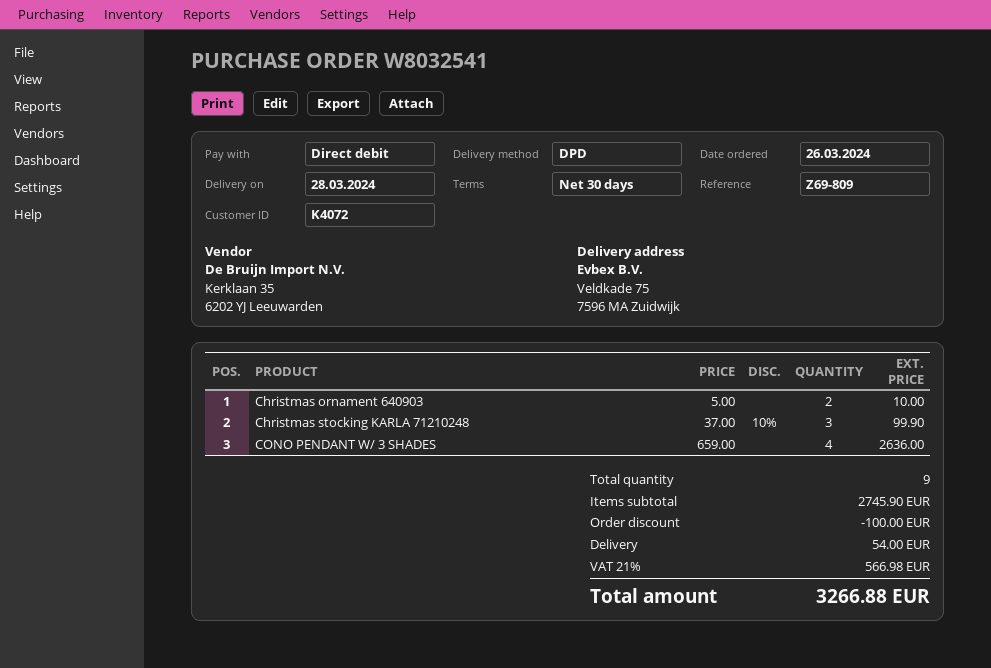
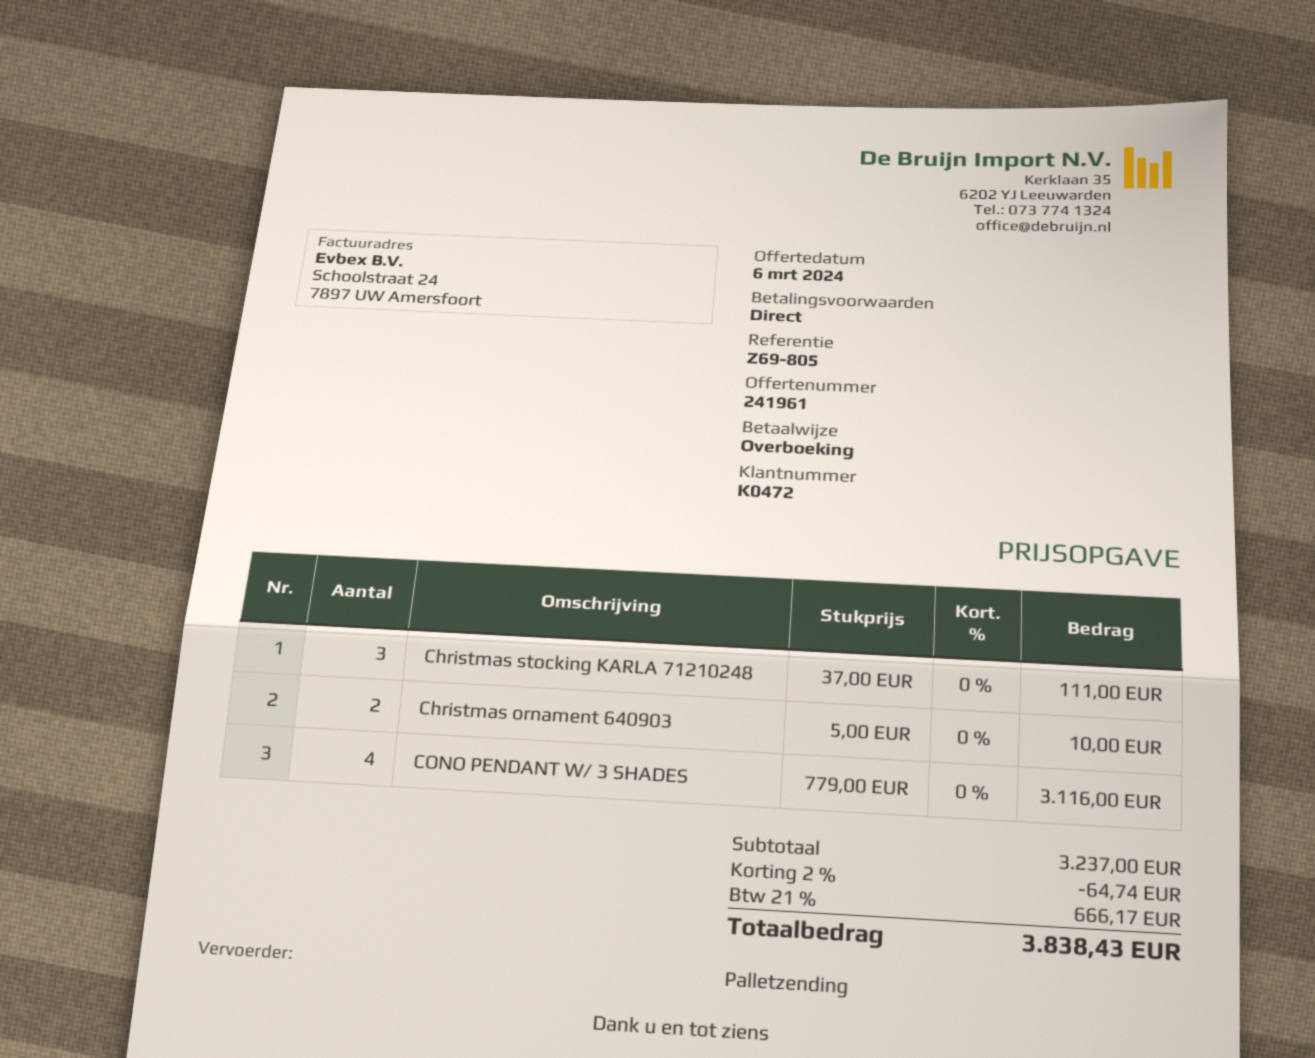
payment terms: 30 days -> on receipt
customer number: K4072 -> K0472
reference: Z69-809 -> Z69-805
payment method: direct debit -> bank transfer
shipping method: DPD -> pallet freight
Christmas stocking KARLA 71210248: 3 x 37.00 - 10% = 99.90 -> 3 x 37.00 = 111.00
CONO PENDANT W/ 3 SHADES: 4 x 659.00 = 2636.00 -> 4 x 779.00 = 3116.00
subtotal: 2745.90 -> 3237.00
discount: 100.00 -> 64.74
shipping: 54.00 -> none
tax: 21% = 566.98 -> 21% = 666.17
total: 3266.88 -> 3838.43

